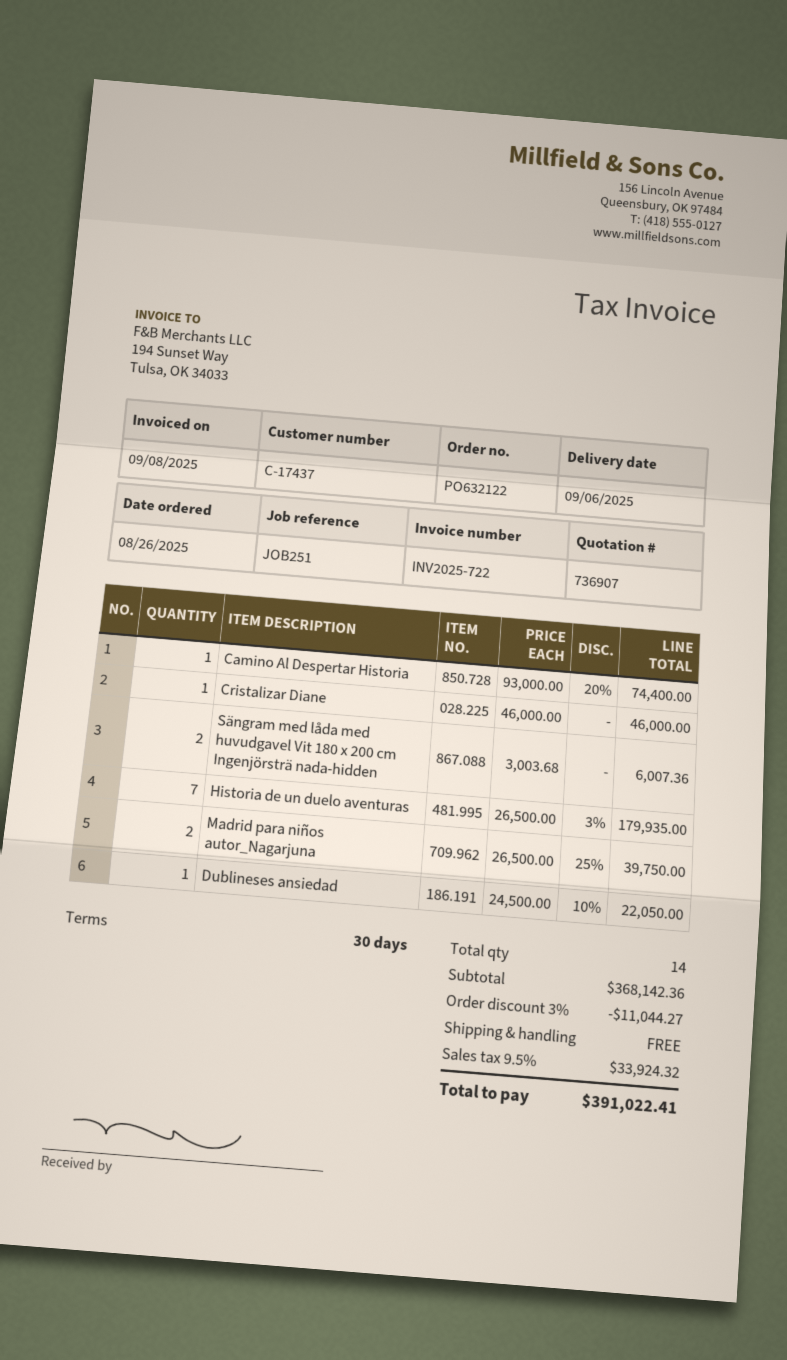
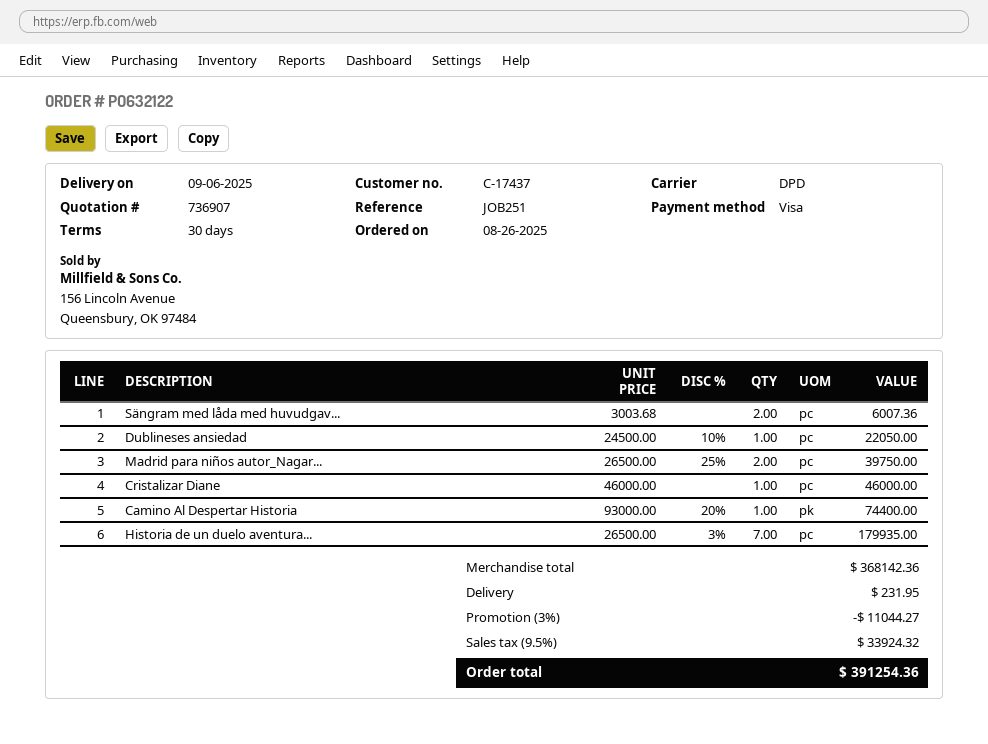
shipping: 0.00 -> 231.95
total: 391022.41 -> 391254.36

